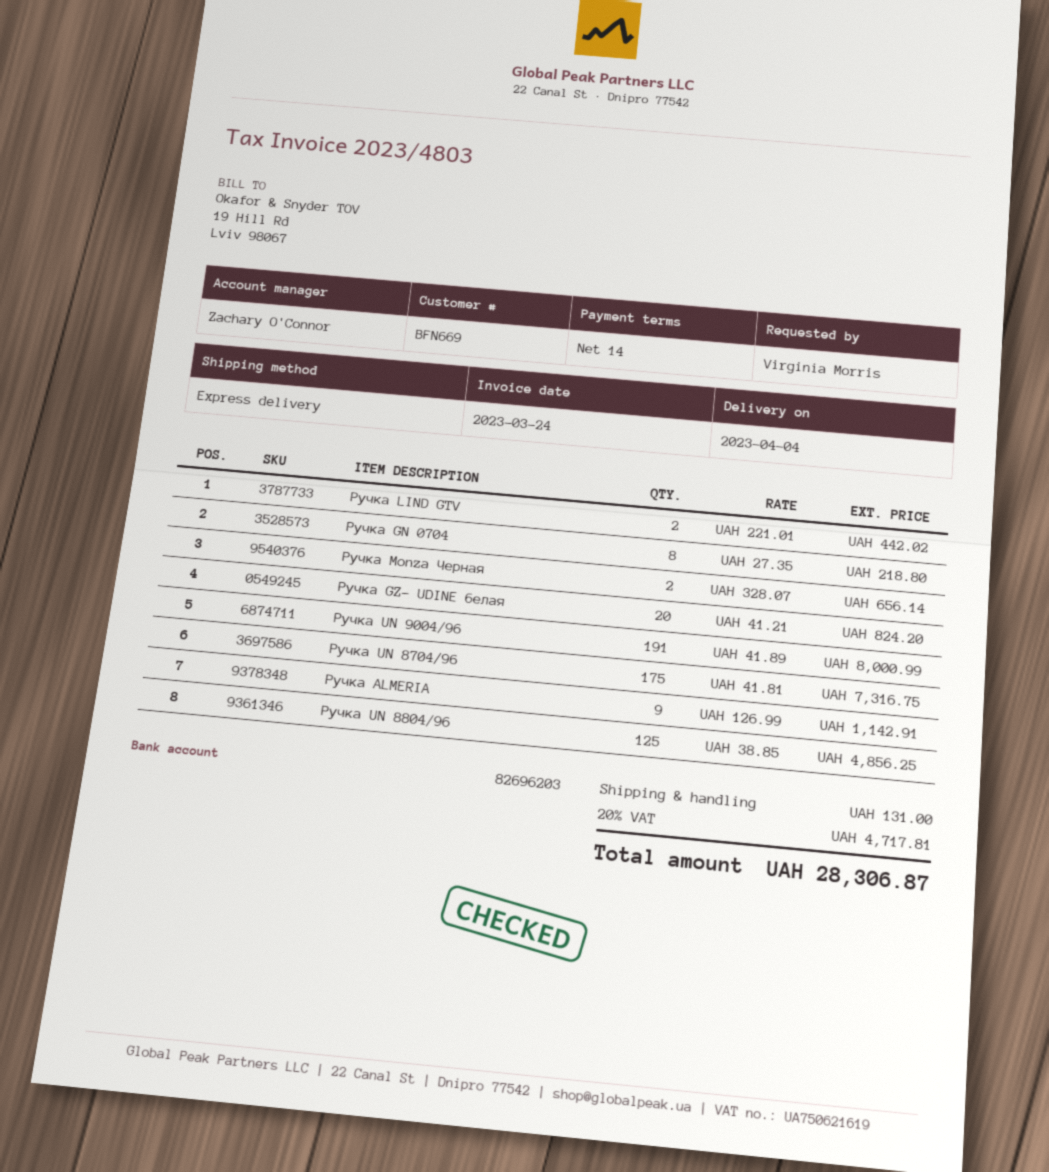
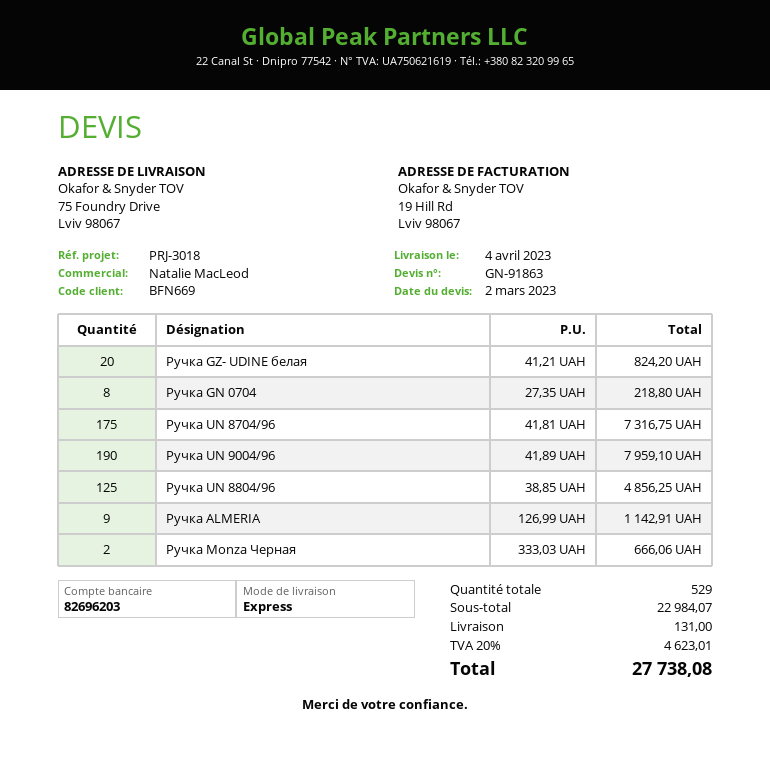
sales rep: Zachary O'Connor -> Natalie MacLeod
Ручка LIND GTV: 2 x 221.01 = 442.02 -> none
Ручка Monza Черная: 2 x 328.07 = 656.14 -> 2 x 333.03 = 666.06
Ручка UN 9004/96: 191 x 41.89 = 8000.99 -> 190 x 41.89 = 7959.10
tax: 20% = 4717.81 -> 20% = 4623.01
total: 28306.87 -> 27738.08

